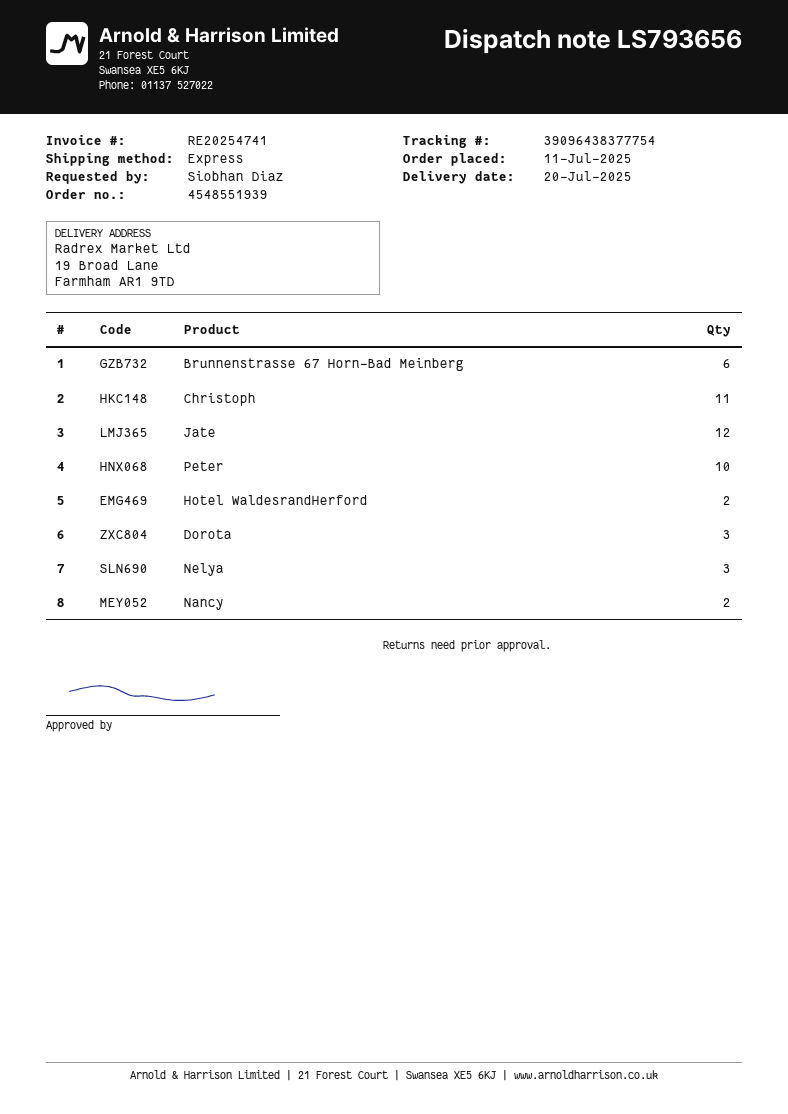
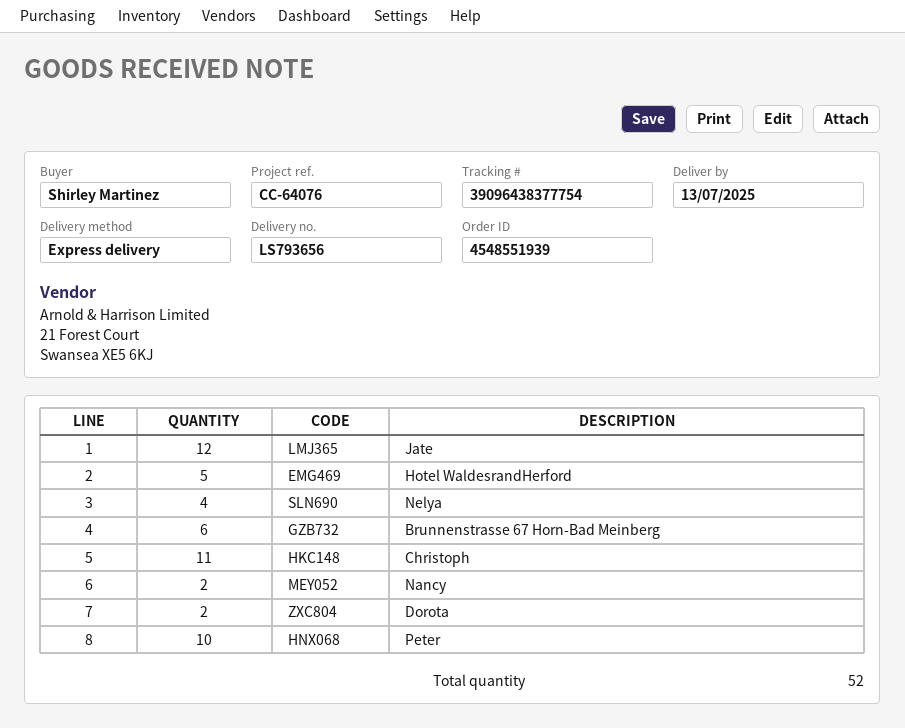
delivery date: 2025-07-20 -> 2025-07-13
ordered by: Siobhan Diaz -> Shirley Martinez
Hotel WaldesrandHerford: 2 -> 5
Dorota: 3 -> 2
Nelya: 3 -> 4

